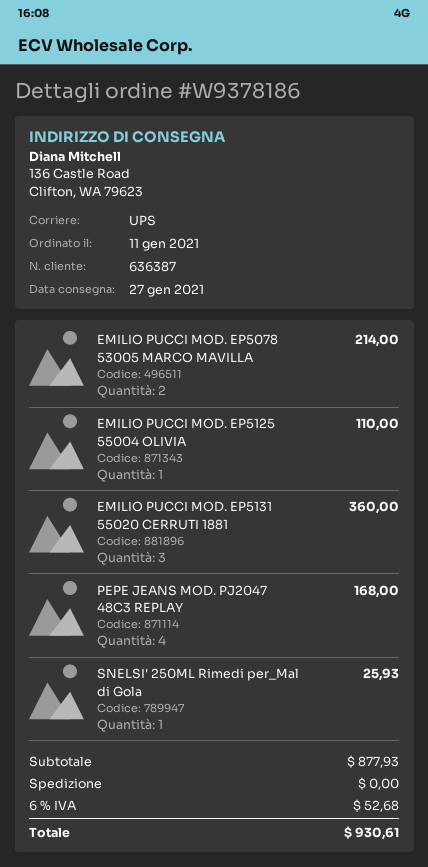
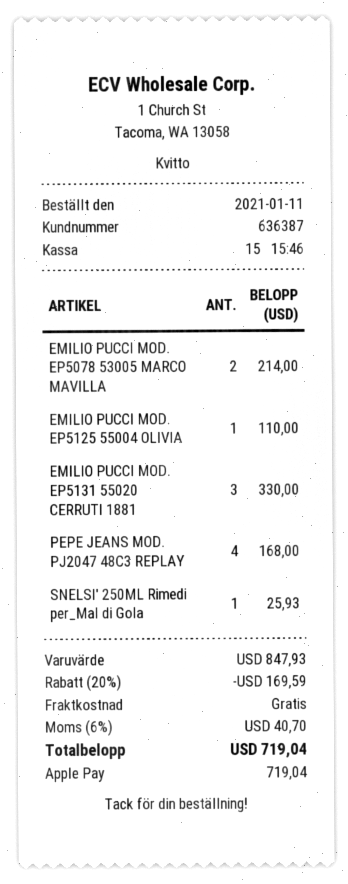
EMILIO PUCCI MOD. EP5131 55020 CERRUTI 1881: 3 for 360.00 -> 3 for 330.00
subtotal: 877.93 -> 847.93
discount: none -> 20% = 169.59
tax: 6% = 52.68 -> 6% = 40.70
total: 930.61 -> 719.04

